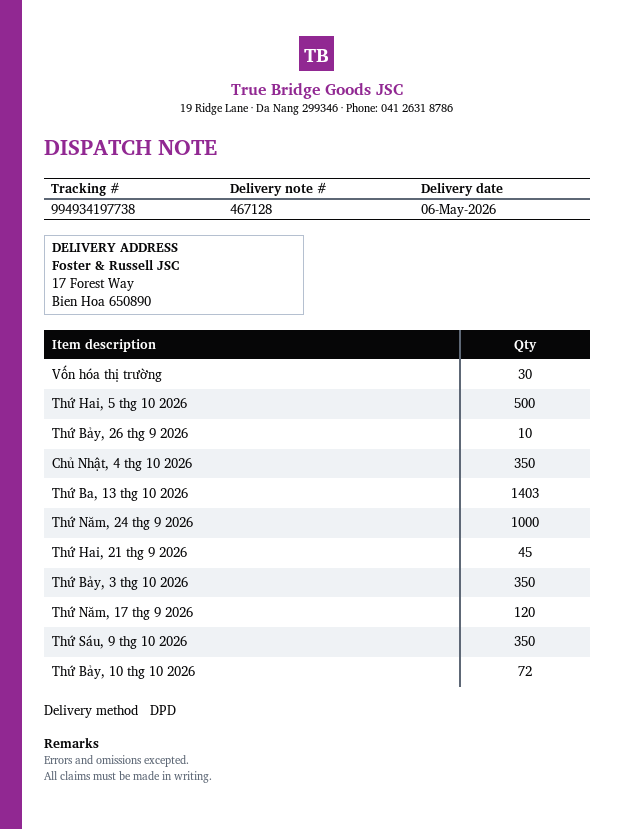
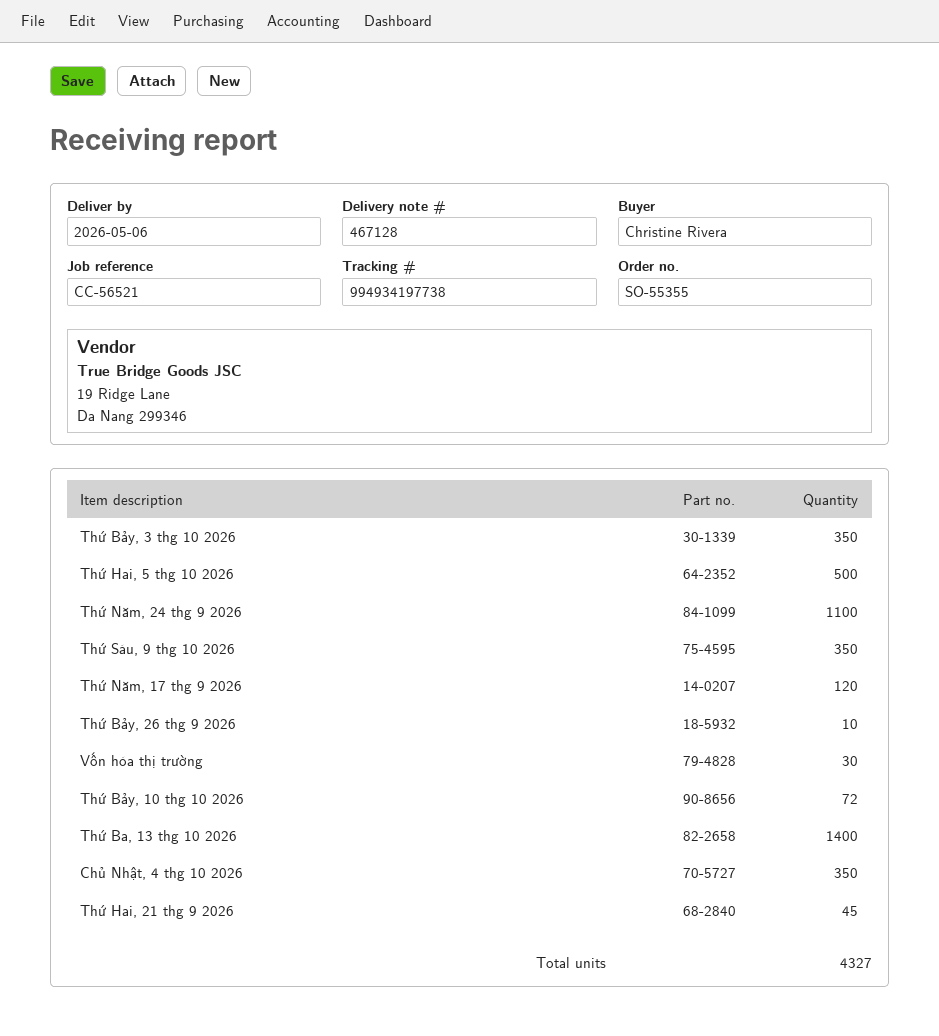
Thứ Ba, 13 thg 10 2026: 1403 -> 1400
Thứ Năm, 24 thg 9 2026: 1000 -> 1100

